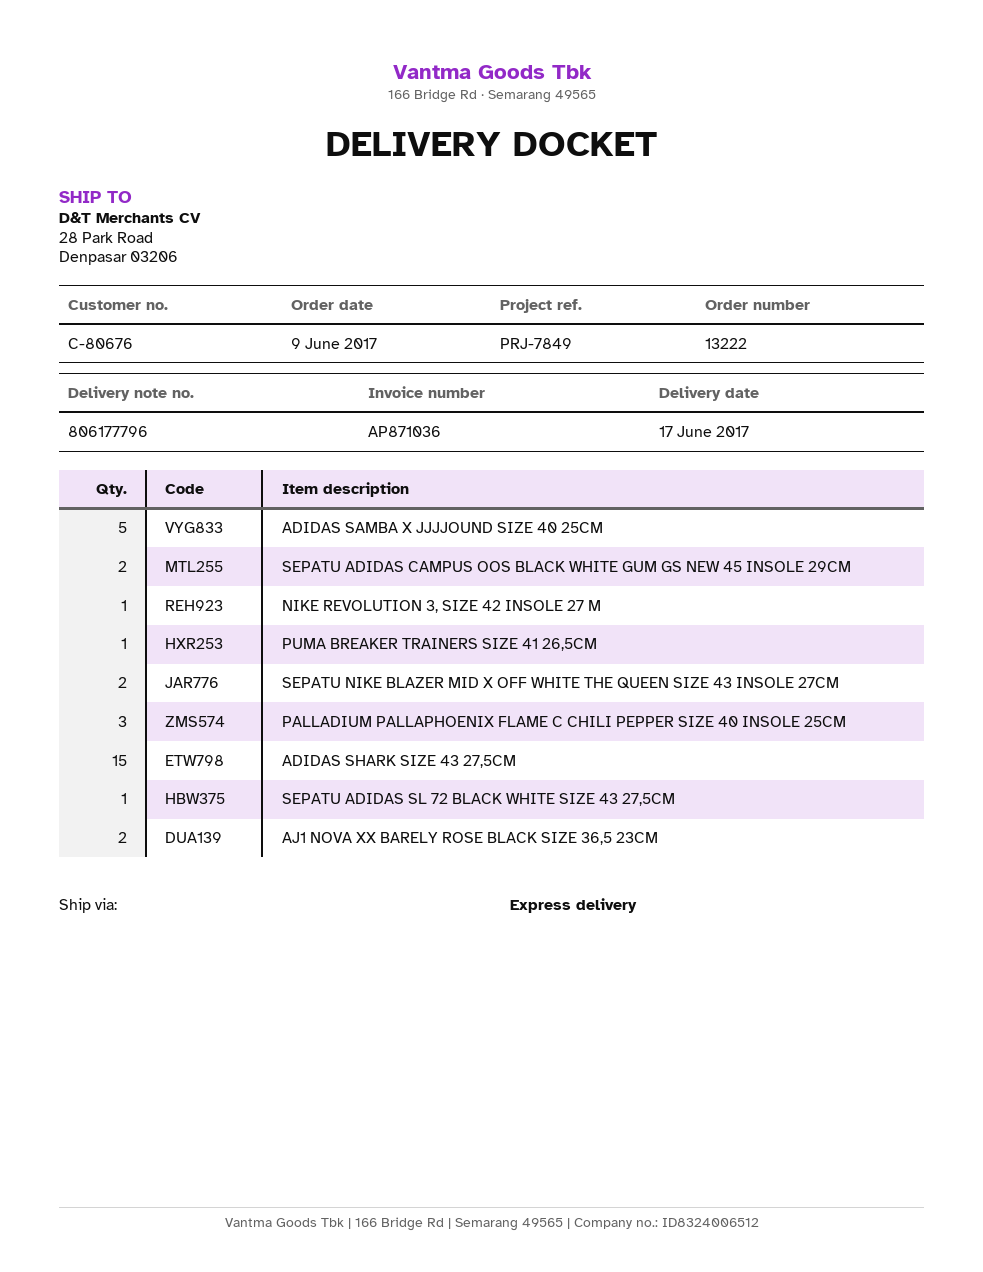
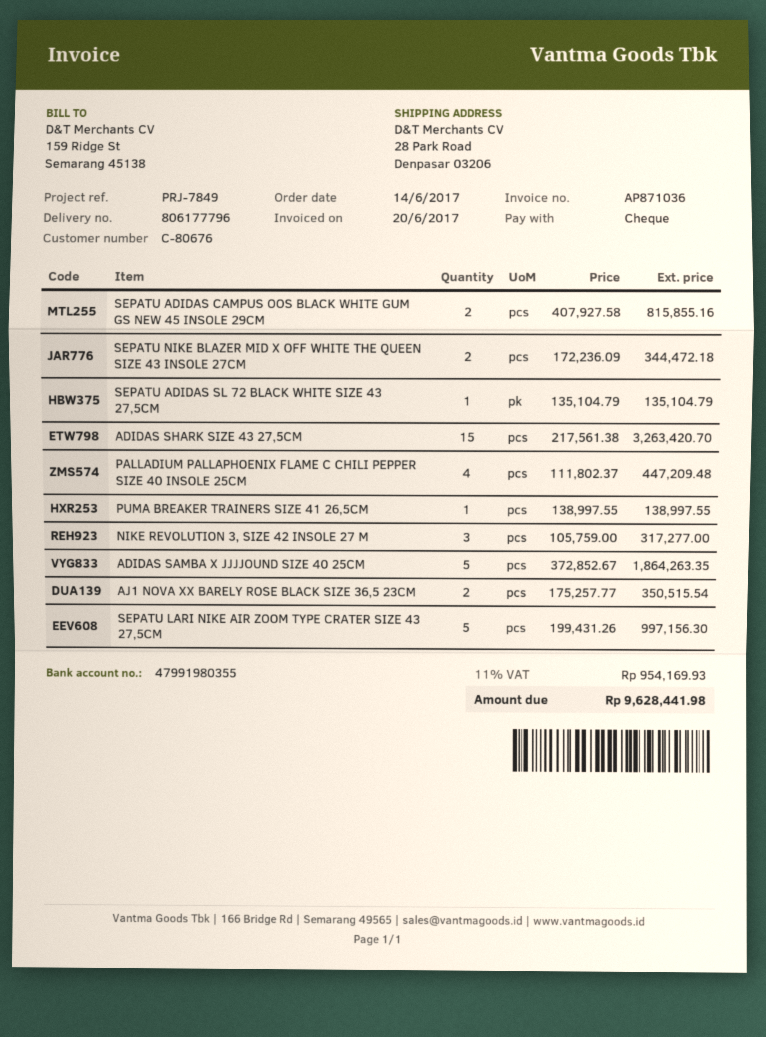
order date: 2017-06-09 -> 2017-06-14
NIKE REVOLUTION 3, SIZE 42 INSOLE 27 M: 1 -> 3
PALLADIUM PALLAPHOENIX FLAME C CHILI PEPPER SIZE 40 INSOLE 25CM: 3 -> 4
SEPATU LARI NIKE AIR ZOOM TYPE CRATER SIZE 43 27,5CM: none -> 5

